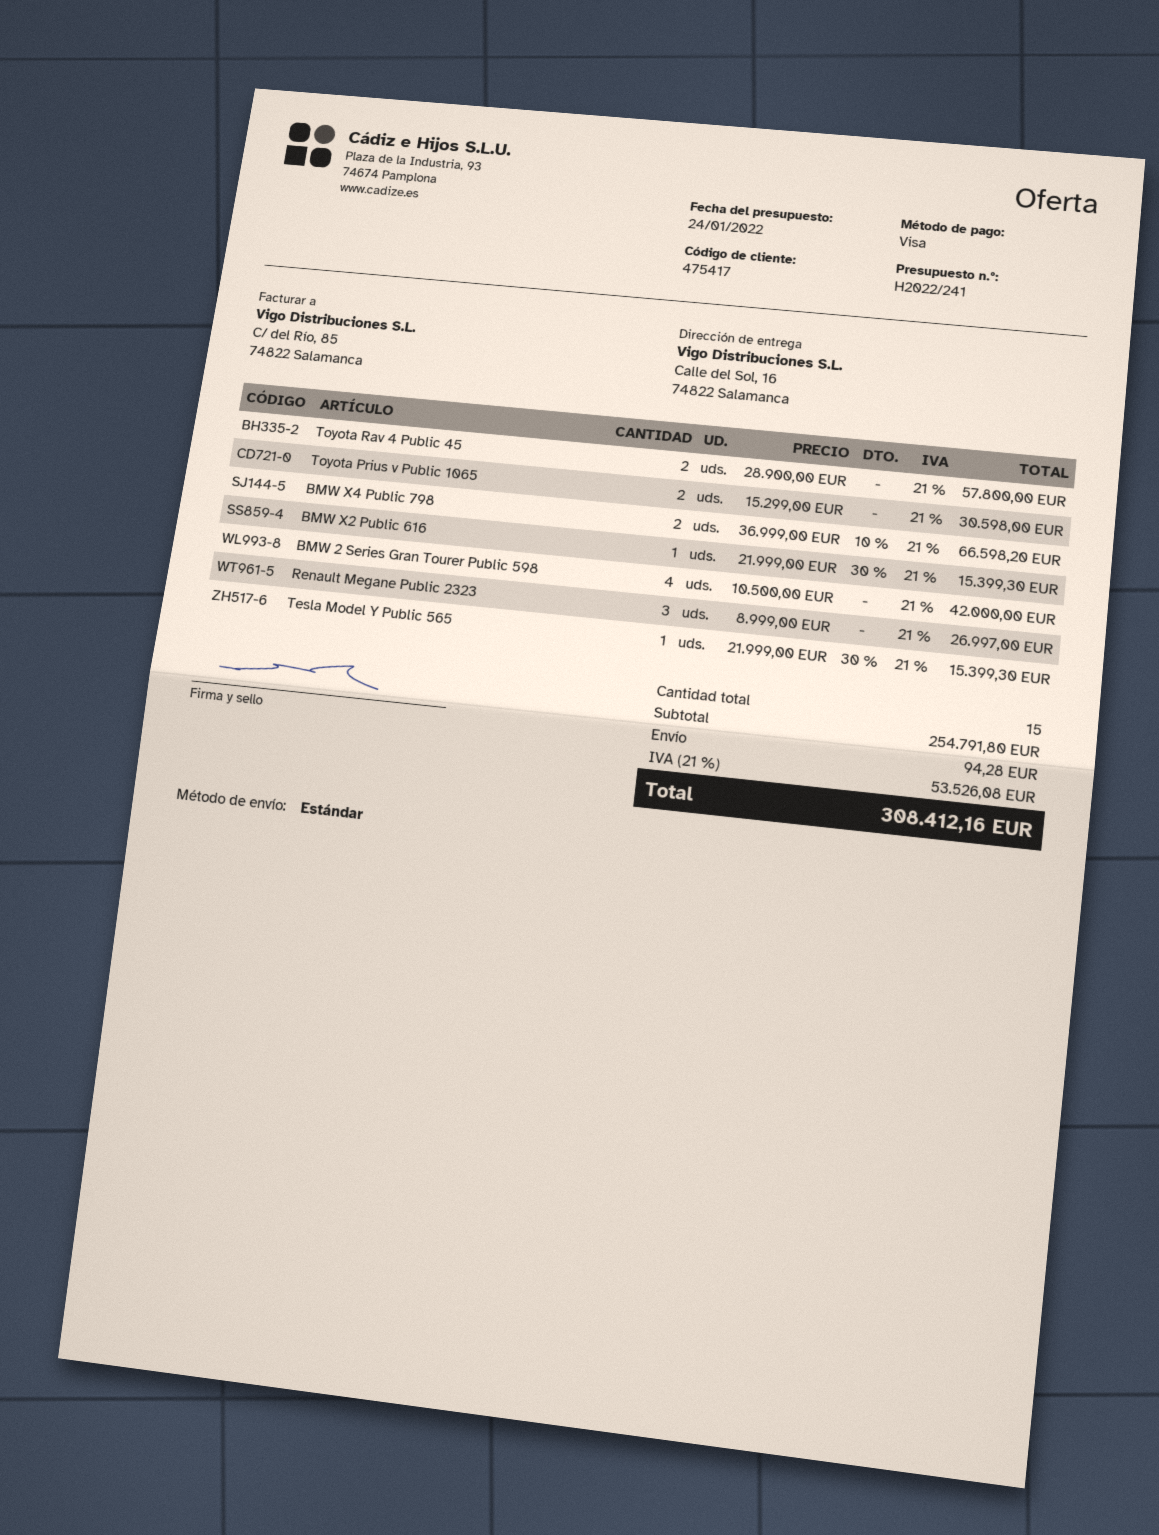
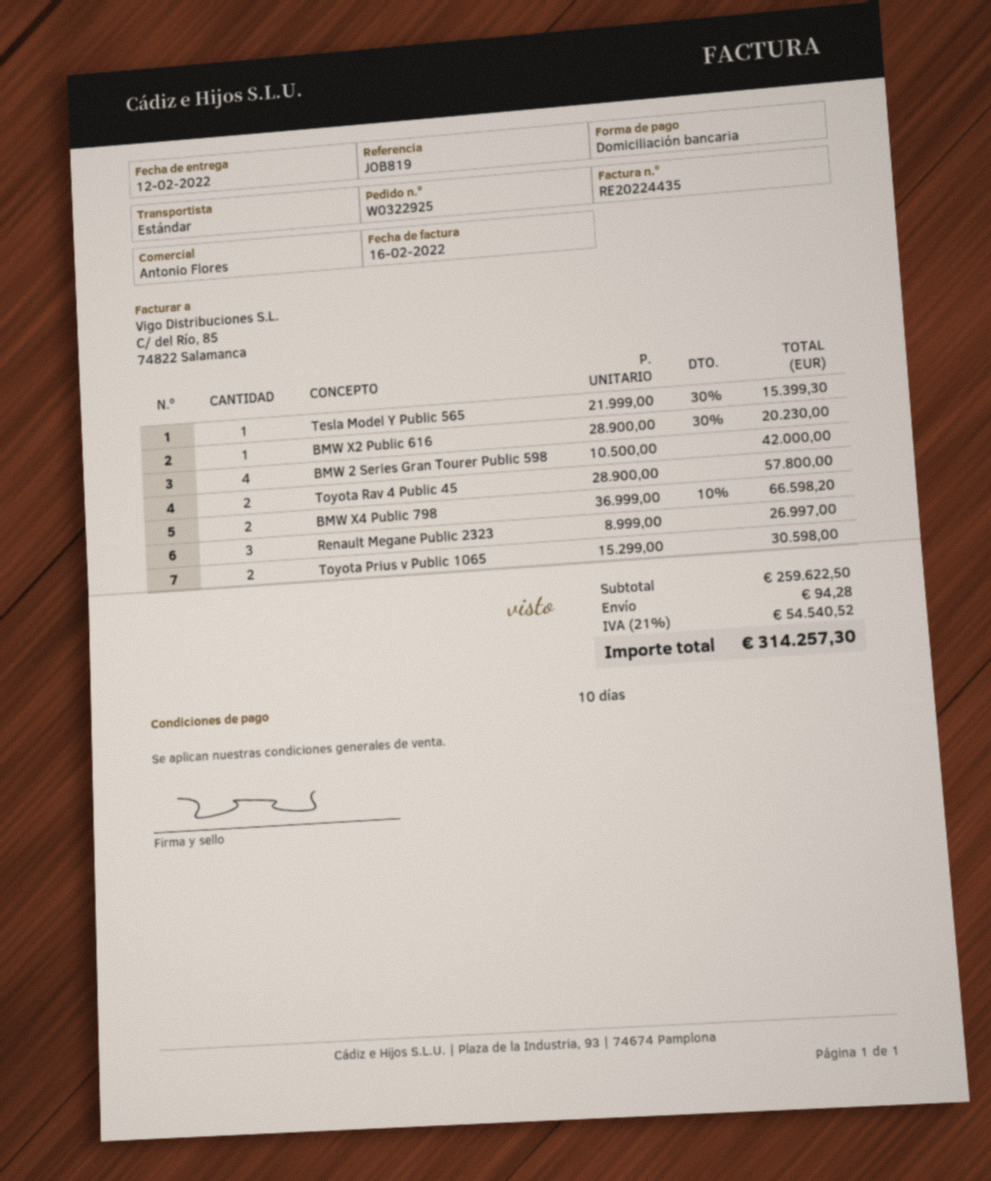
payment method: Visa -> direct debit
BMW X2 Public 616: 1 x 21999.00 - 30% = 15399.30 -> 1 x 28900.00 - 30% = 20230.00
subtotal: 254791.80 -> 259622.50
tax: 21% = 53526.08 -> 21% = 54540.52
total: 308412.16 -> 314257.30

